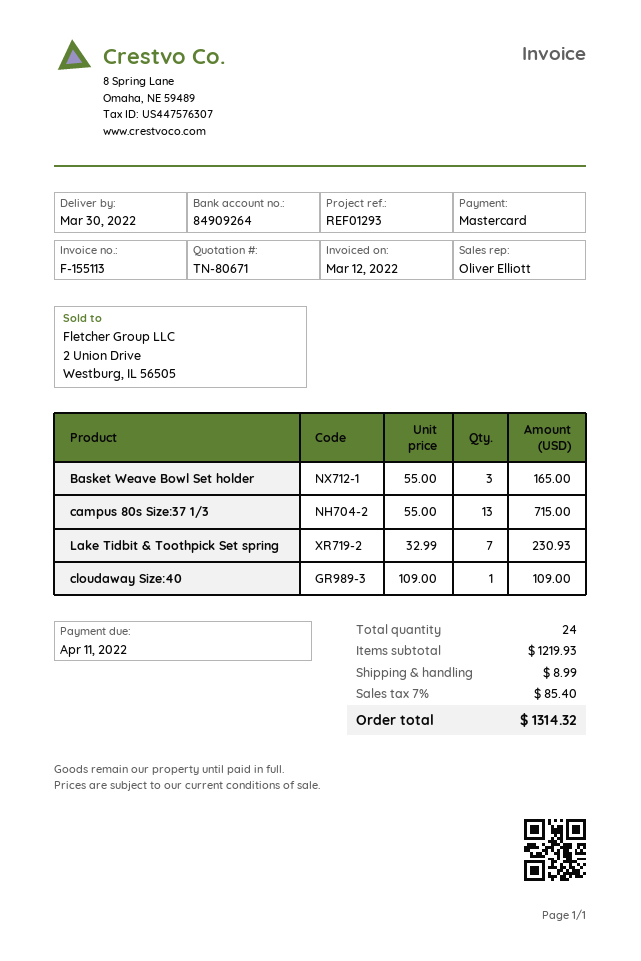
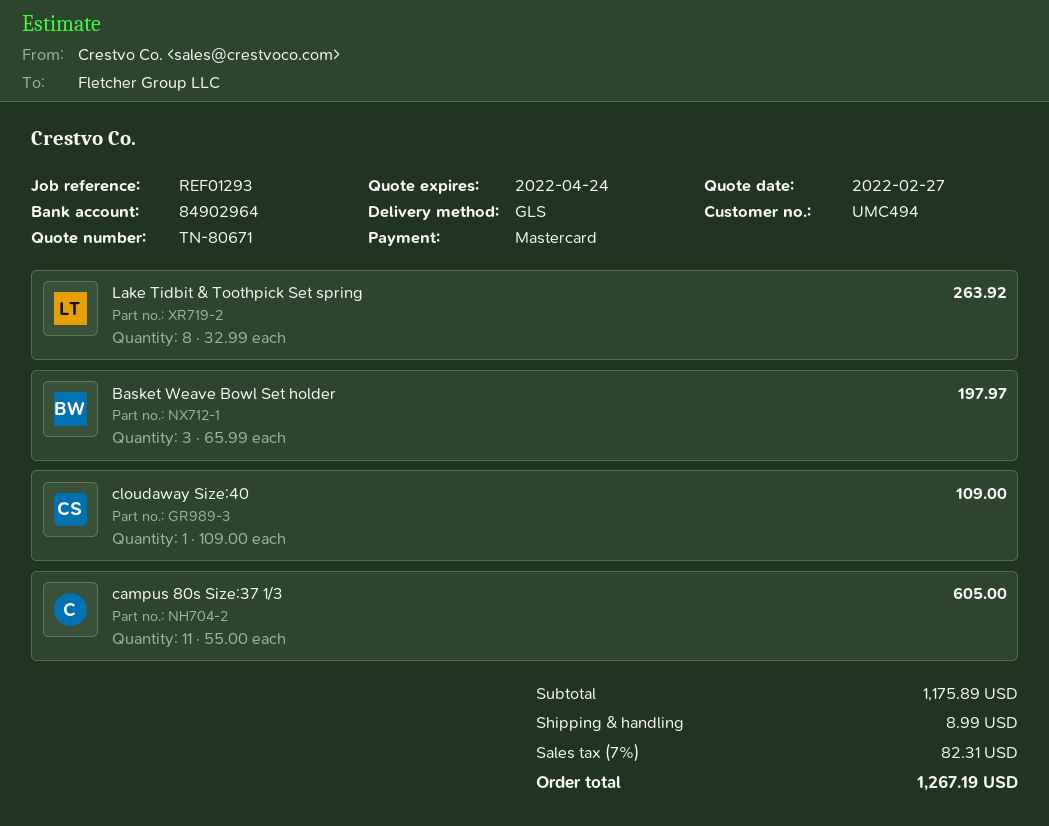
bank account: 84909264 -> 84902964
Basket Weave Bowl Set holder: 3 x 55.00 = 165.00 -> 3 x 65.99 = 197.97
campus 80s Size:37 1/3: 13 x 55.00 = 715.00 -> 11 x 55.00 = 605.00
Lake Tidbit & Toothpick Set spring: 7 x 32.99 = 230.93 -> 8 x 32.99 = 263.92
subtotal: 1219.93 -> 1175.89
tax: 7% = 85.40 -> 7% = 82.31
total: 1314.32 -> 1267.19

